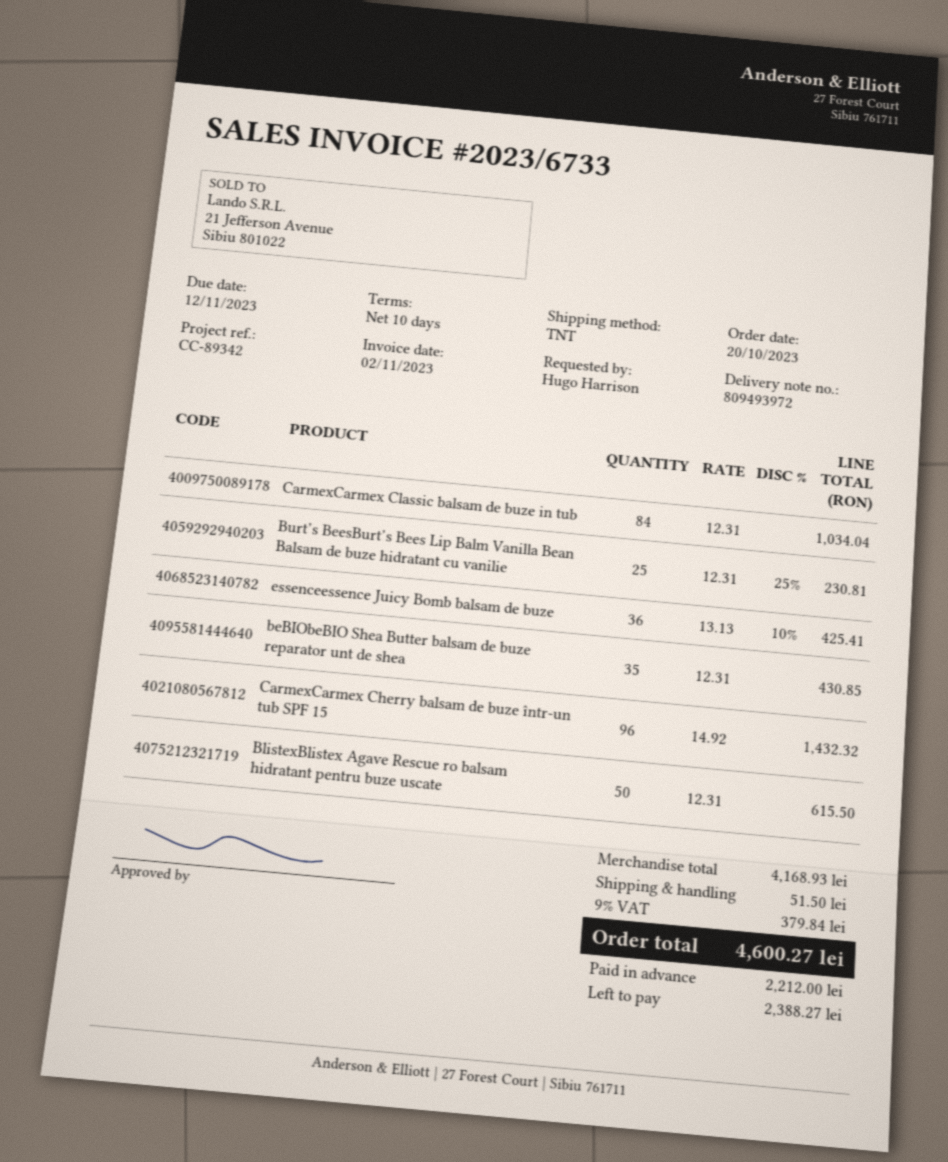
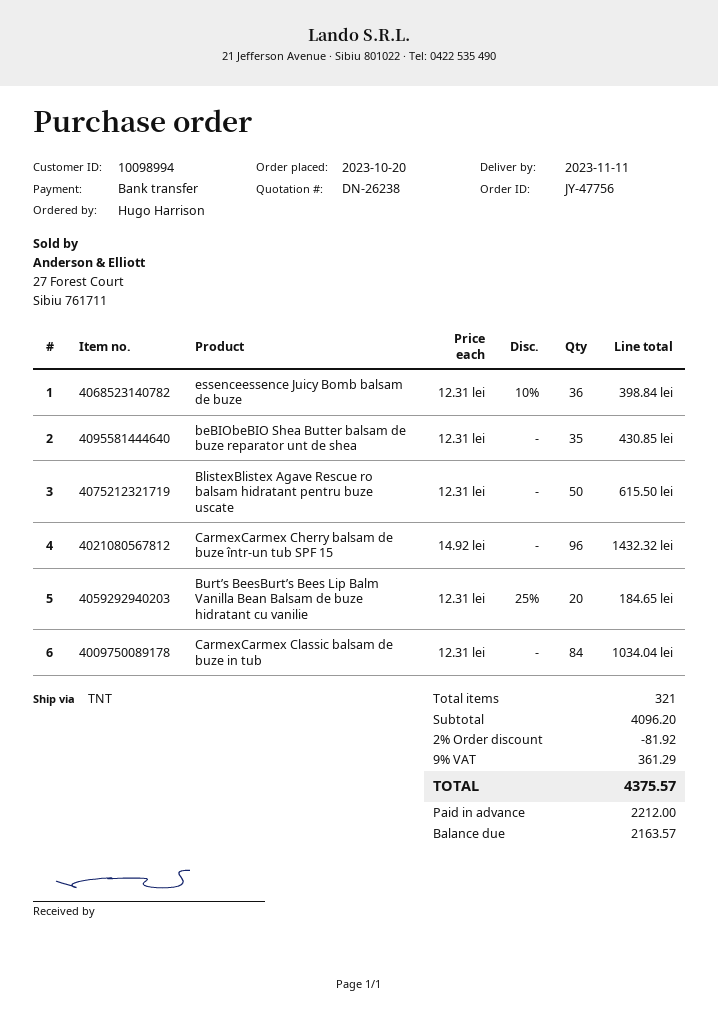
Burt’s BeesBurt’s Bees Lip Balm Vanilla Bean Balsam de buze hidratant cu vanilie: 25 x 12.31 - 25% = 230.81 -> 20 x 12.31 - 25% = 184.65
essenceessence Juicy Bomb balsam de buze: 36 x 13.13 - 10% = 425.41 -> 36 x 12.31 - 10% = 398.84
subtotal: 4168.93 -> 4096.20
discount: none -> 2% = 81.92
shipping: 51.50 -> none
tax: 9% = 379.84 -> 9% = 361.29
total: 4600.27 -> 4375.57
balance: 2388.27 -> 2163.57

